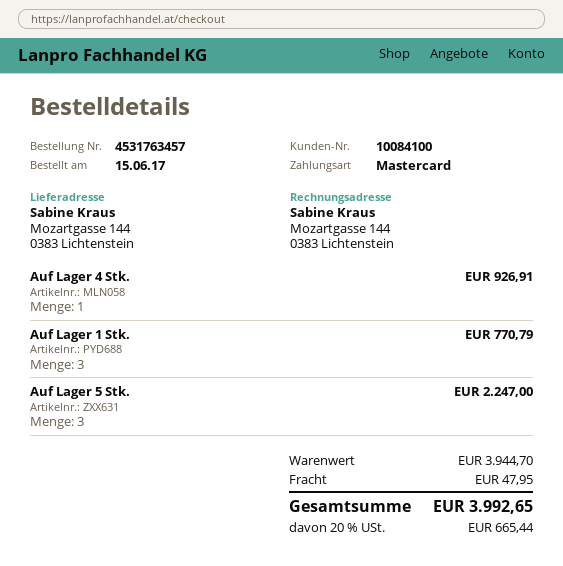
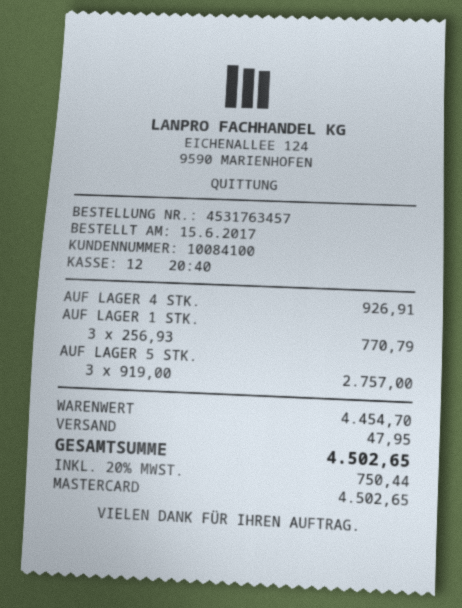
Auf Lager 5 Stk.: 3 for 2247.00 -> 3 for 2757.00
subtotal: 3944.70 -> 4454.70
tax: 20% = 665.44 -> 20% = 750.44
total: 3992.65 -> 4502.65

